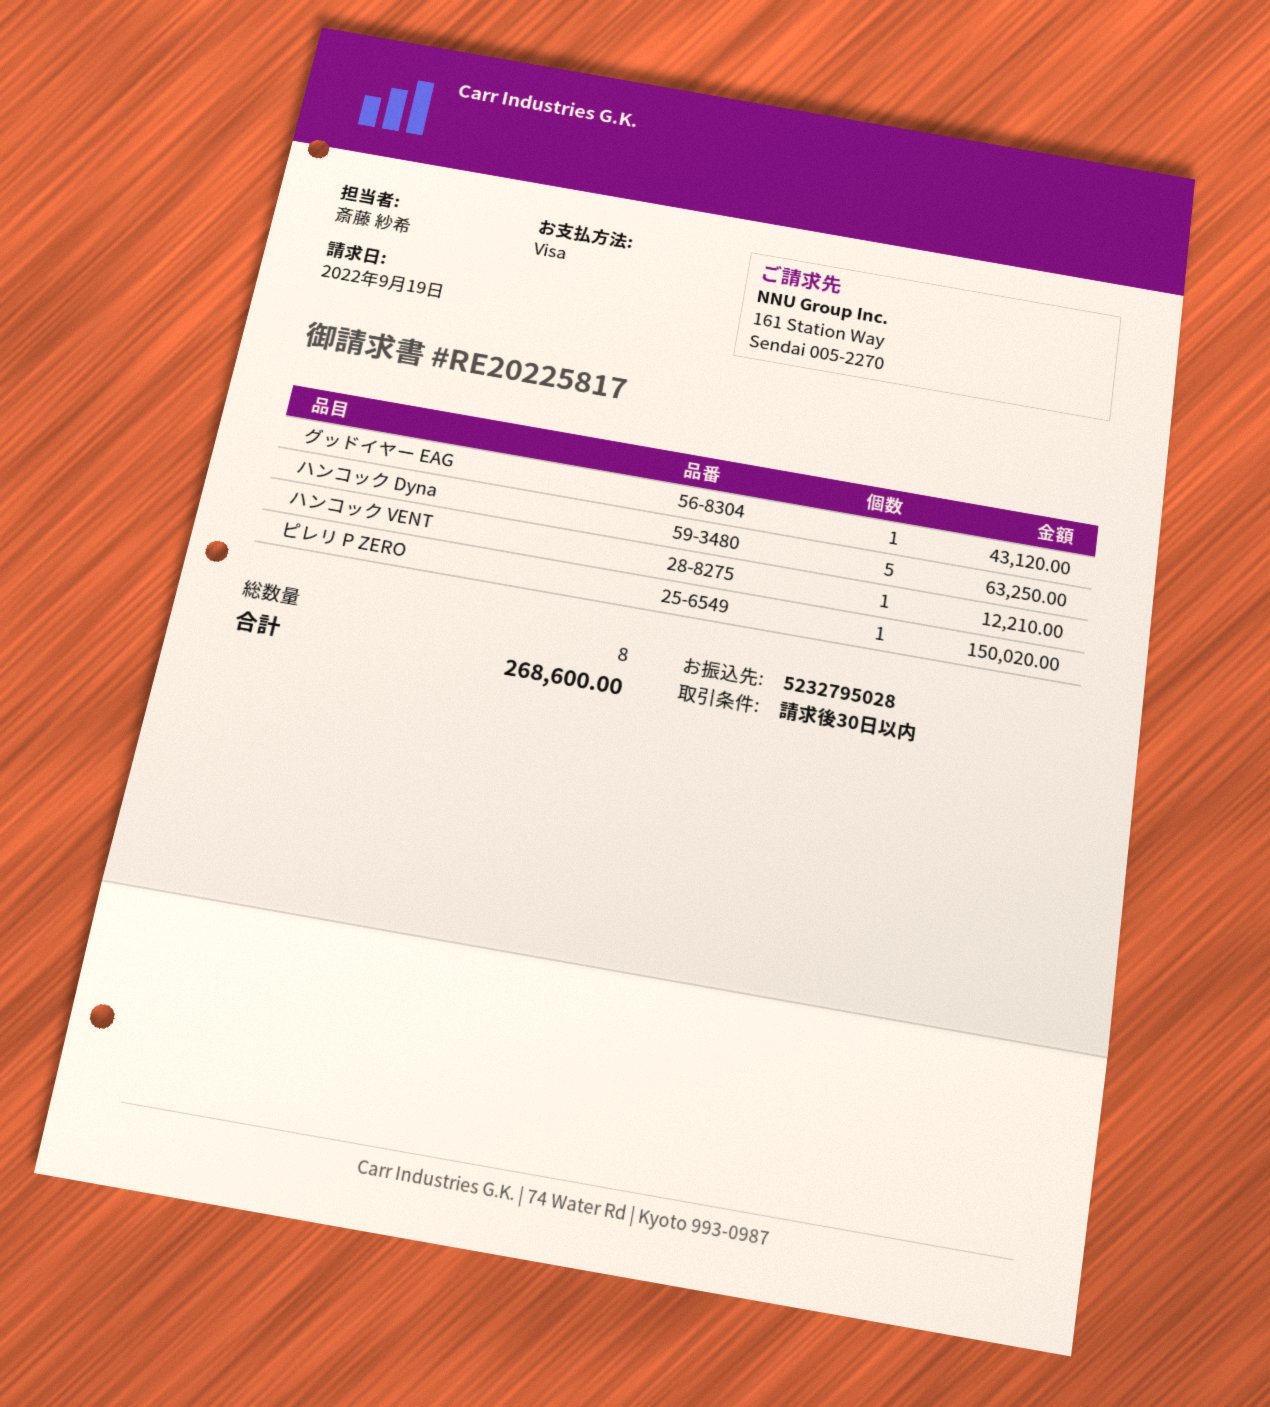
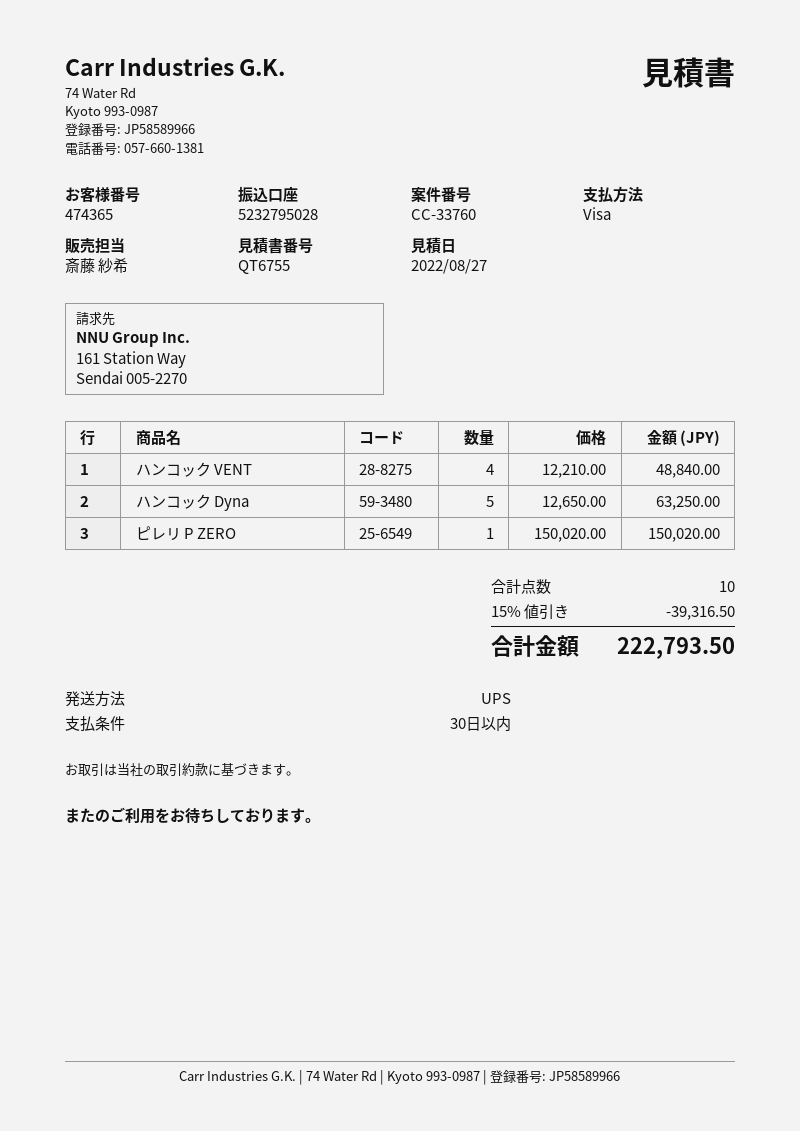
グッドイヤー EAG: 1 for 43120.00 -> none
ハンコック VENT: 1 for 12210.00 -> 4 for 48840.00
total quantity: 8 -> 10
discount: none -> 15% = 39316.50
total: 268600.00 -> 222793.50

